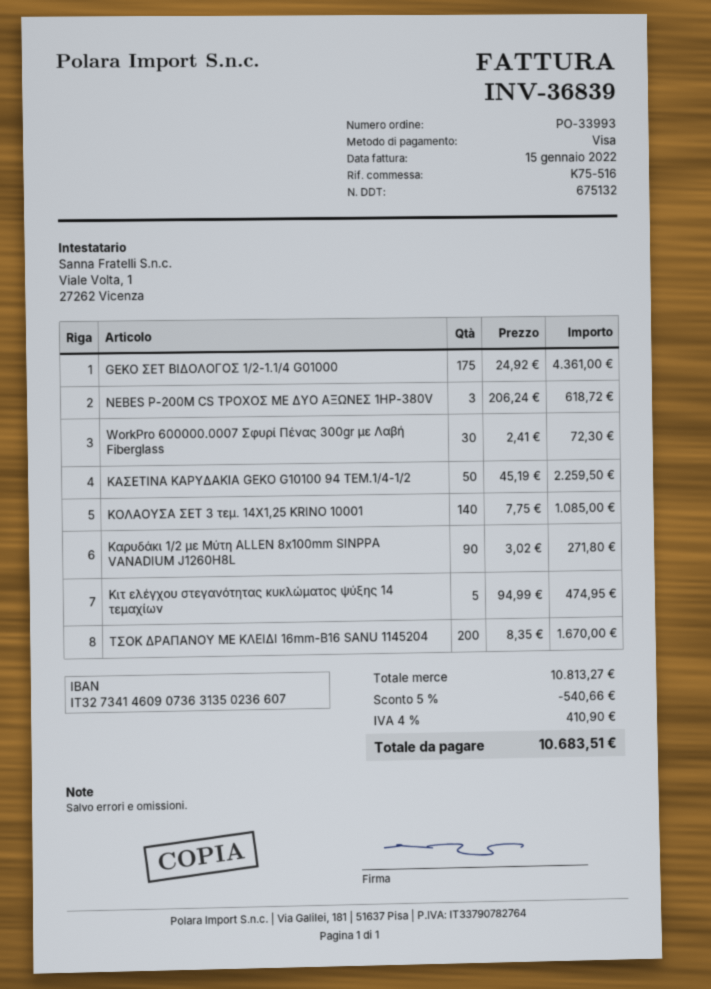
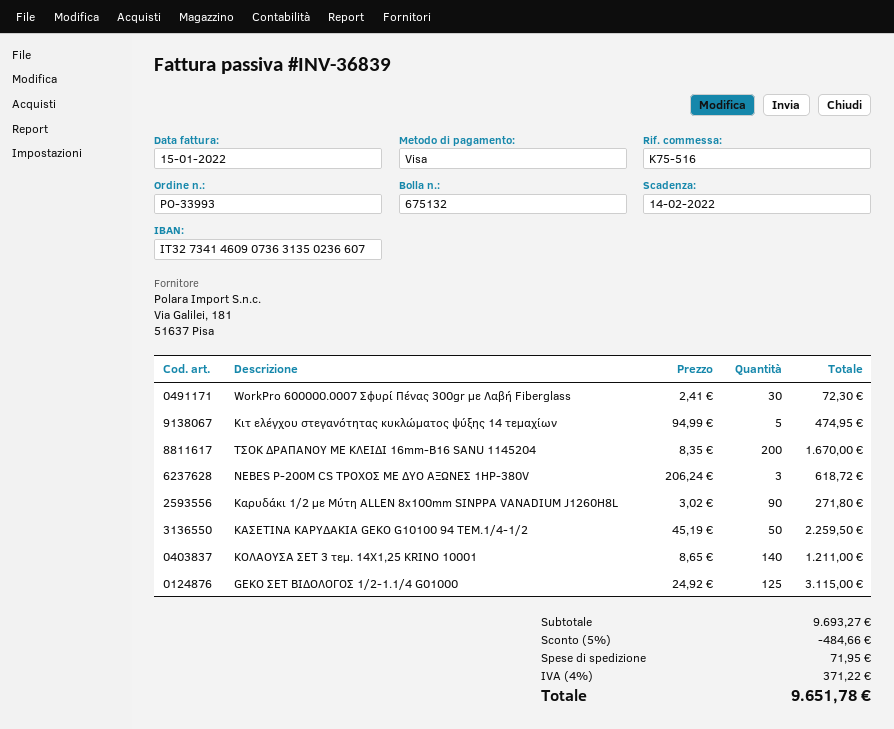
GEKO ΣΕΤ ΒΙΔΟΛΟΓΟΣ 1/2-1.1/4 G01000: 175 x 24.92 = 4361.00 -> 125 x 24.92 = 3115.00
ΚΟΛΑΟΥΣΑ ΣΕΤ 3 τεμ. 14Χ1,25 KRINO 10001: 140 x 7.75 = 1085.00 -> 140 x 8.65 = 1211.00
subtotal: 10813.27 -> 9693.27
discount: 5% = 540.66 -> 5% = 484.66
shipping: none -> 71.95
tax: 4% = 410.90 -> 4% = 371.22
total: 10683.51 -> 9651.78

